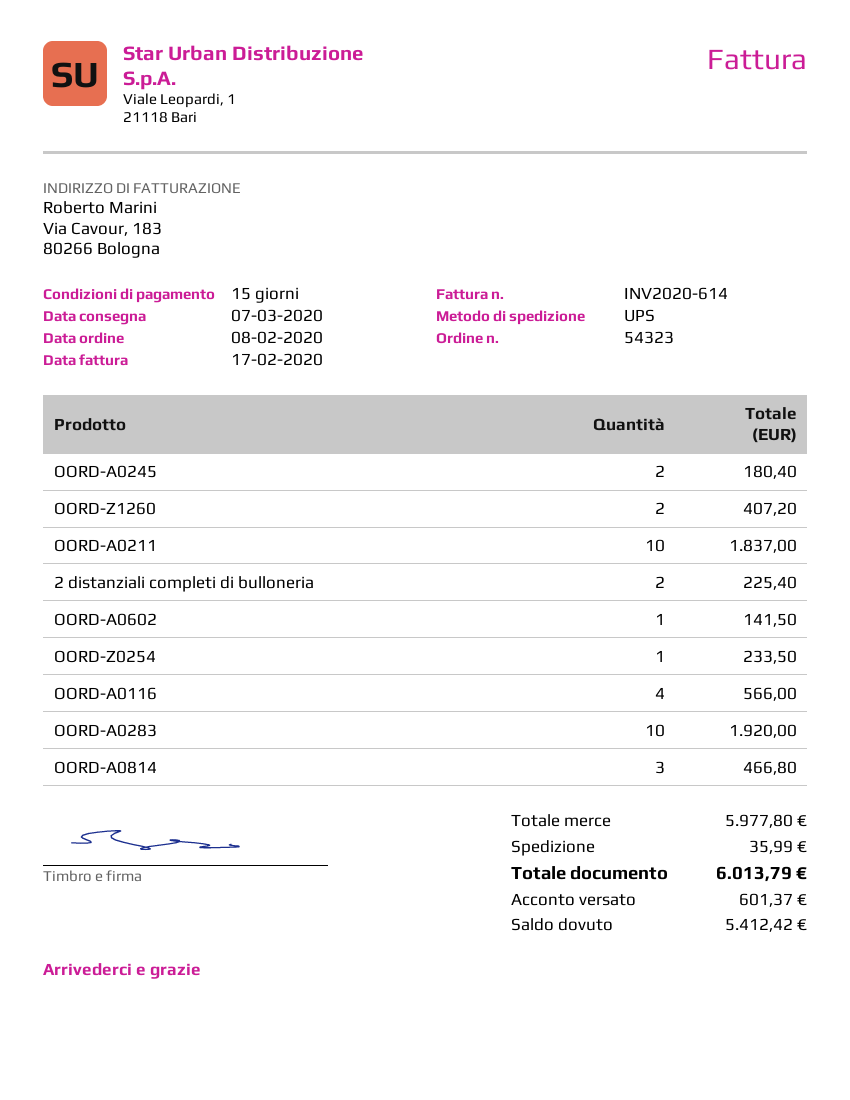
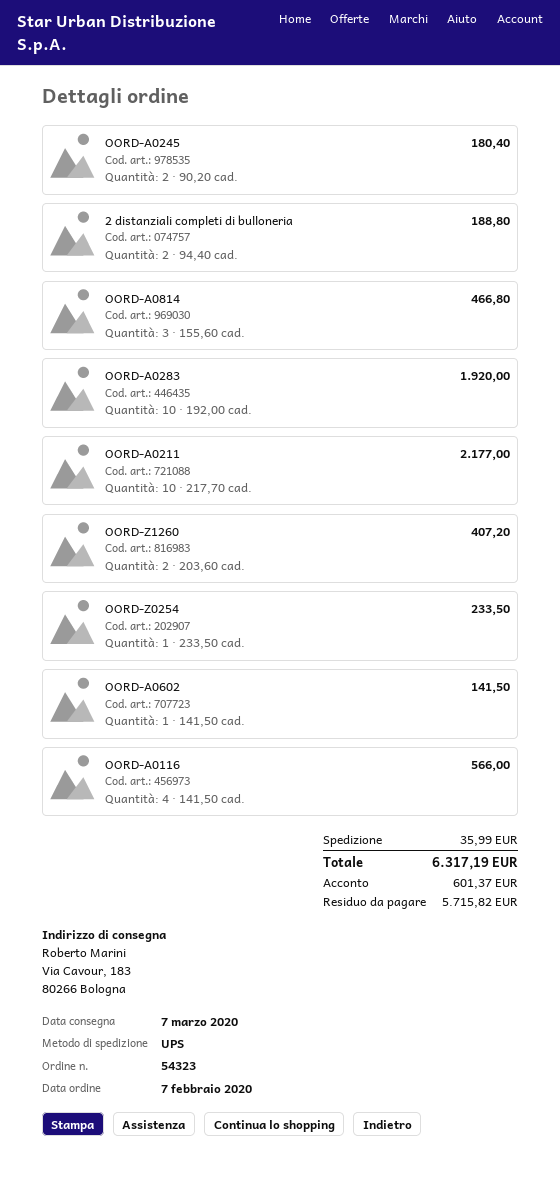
order date: 2020-02-08 -> 2020-02-07
OORD-A0211: 10 for 1837.00 -> 10 for 2177.00
2 distanziali completi di bulloneria: 2 for 225.40 -> 2 for 188.80
total: 6013.79 -> 6317.19
balance: 5412.42 -> 5715.82

